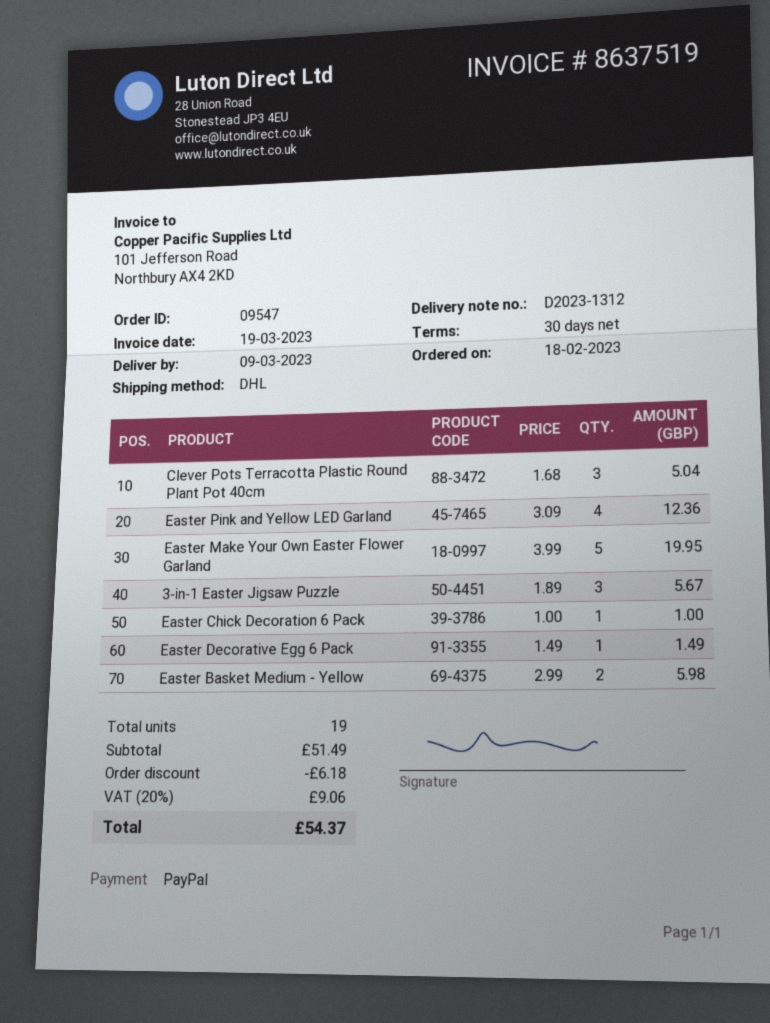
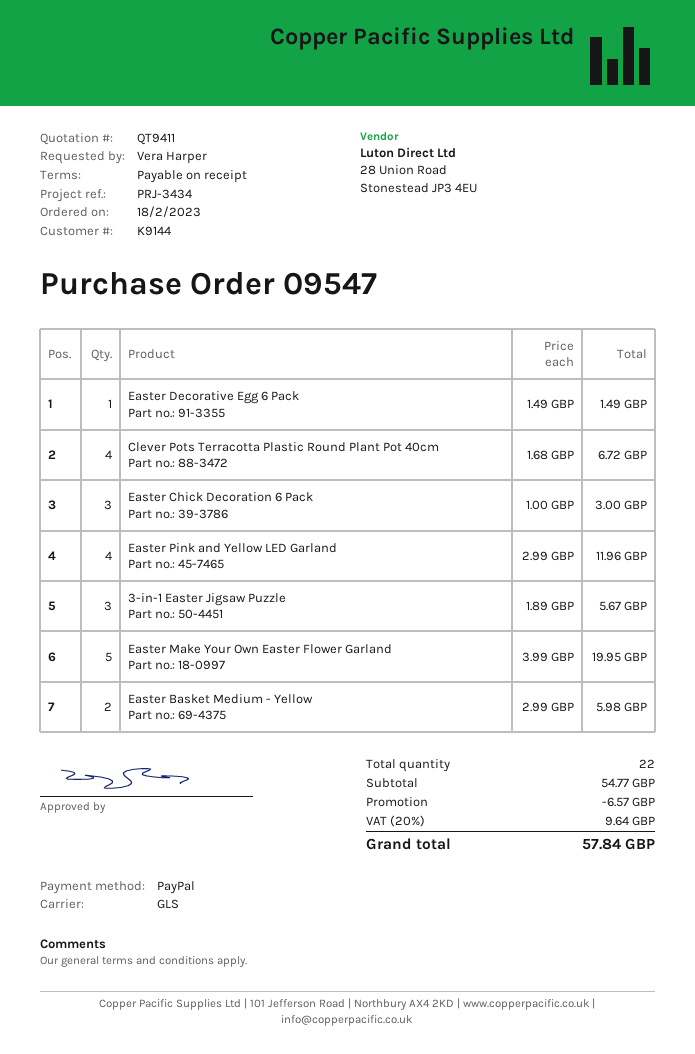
payment terms: 30 days -> on receipt
shipping method: DHL -> GLS
Clever Pots Terracotta Plastic Round Plant Pot 40cm: 3 x 1.68 = 5.04 -> 4 x 1.68 = 6.72
Easter Pink and Yellow LED Garland: 4 x 3.09 = 12.36 -> 4 x 2.99 = 11.96
Easter Chick Decoration 6 Pack: 1 x 1.00 = 1.00 -> 3 x 1.00 = 3.00
total quantity: 19 -> 22
subtotal: 51.49 -> 54.77
discount: 6.18 -> 6.57
tax: 20% = 9.06 -> 20% = 9.64
total: 54.37 -> 57.84

